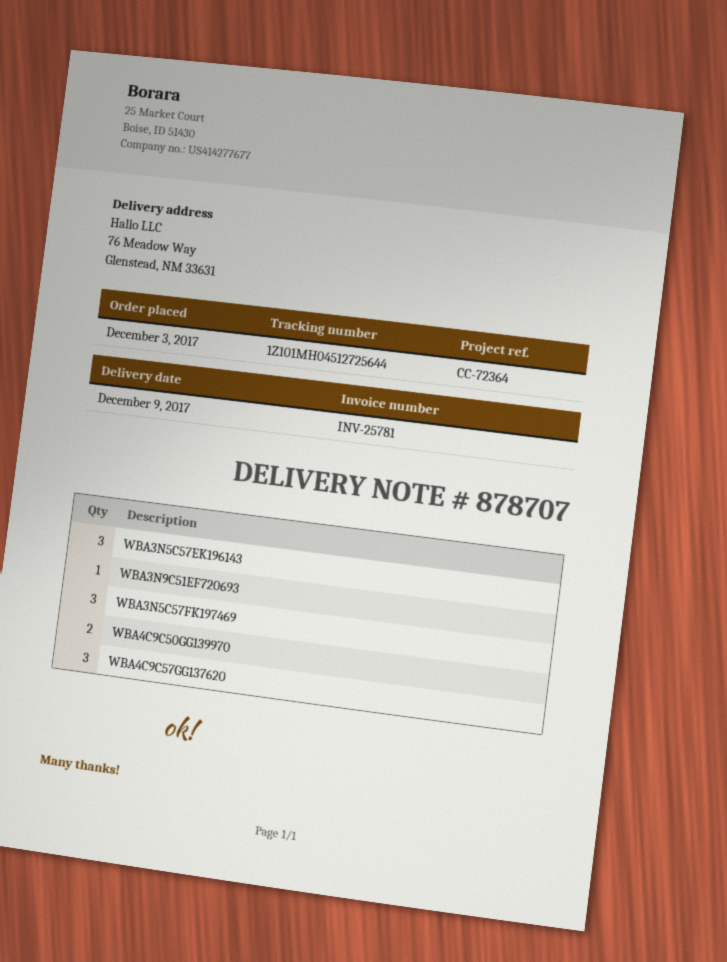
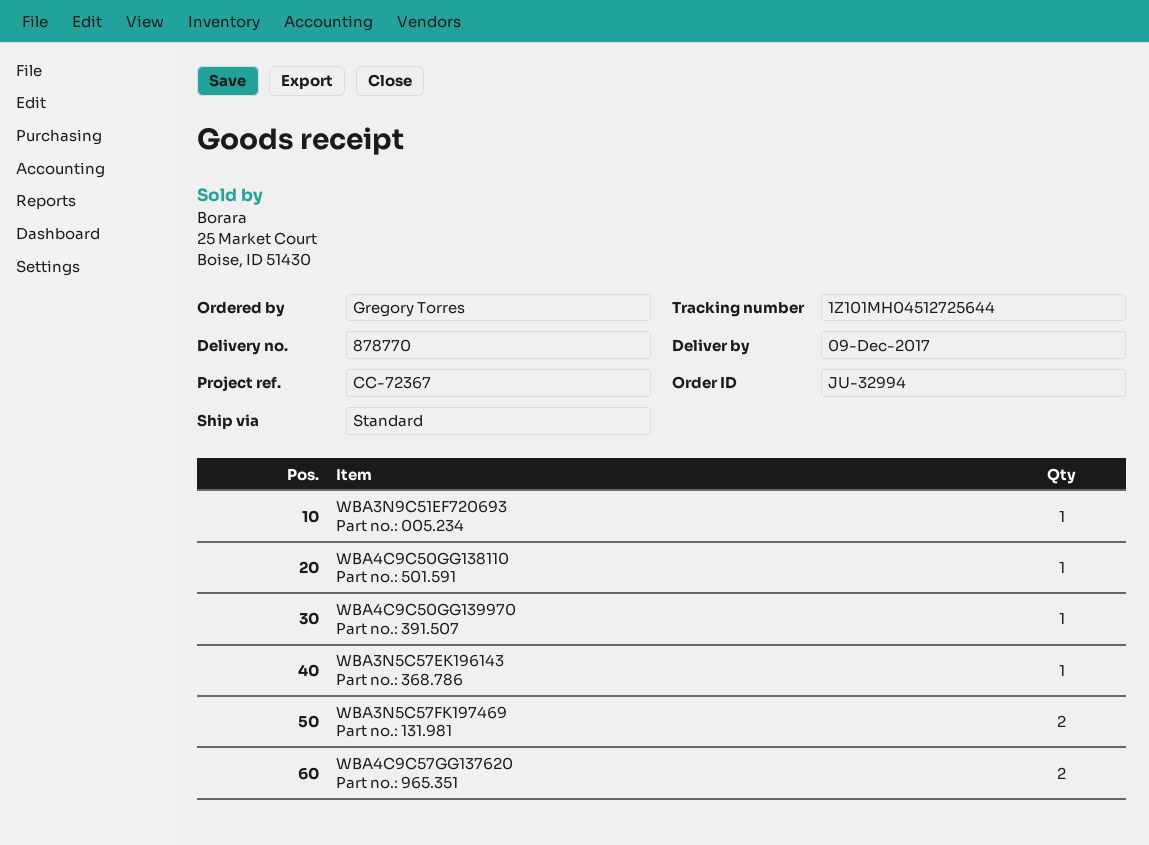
delivery note number: 878707 -> 878770
reference: CC-72364 -> CC-72367
WBA3N5C57EK196143: 3 -> 1
WBA3N5C57FK197469: 3 -> 2
WBA4C9C50GG139970: 2 -> 1
WBA4C9C57GG137620: 3 -> 2
WBA4C9C50GG138110: none -> 1

